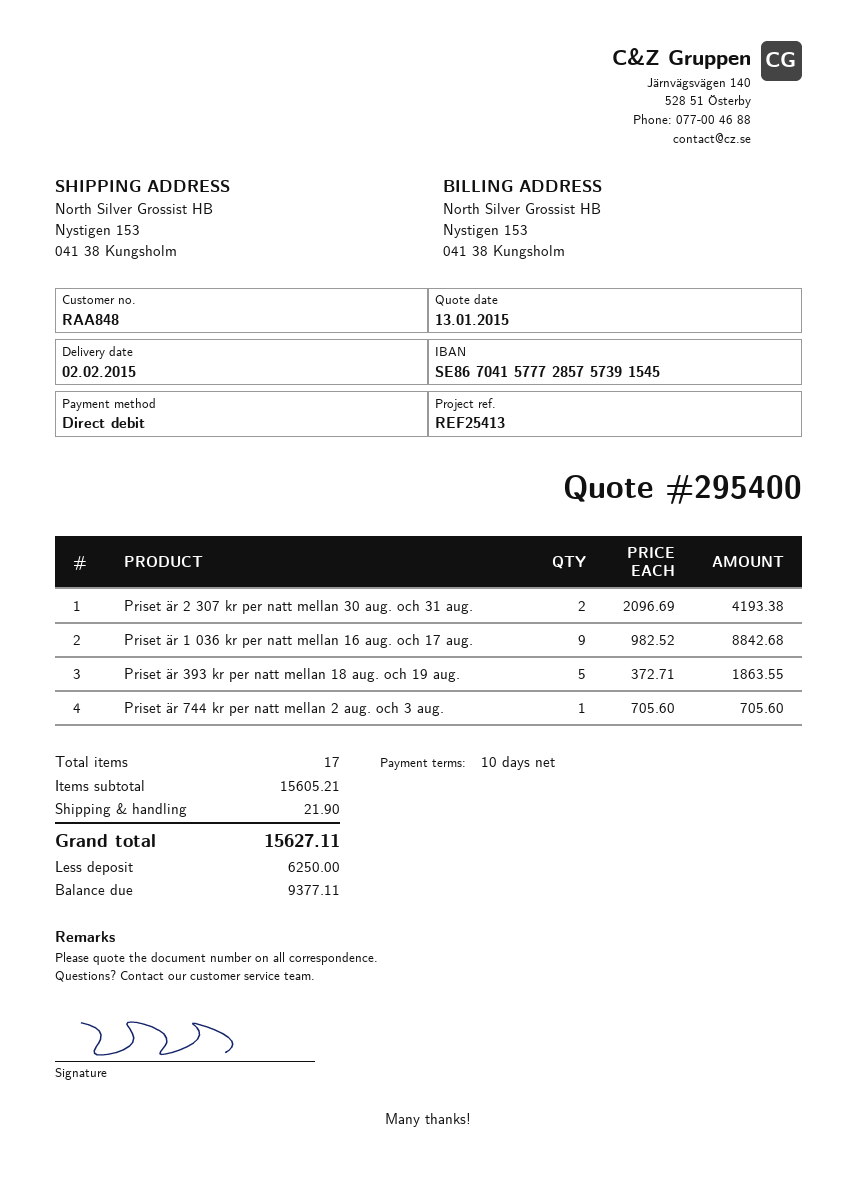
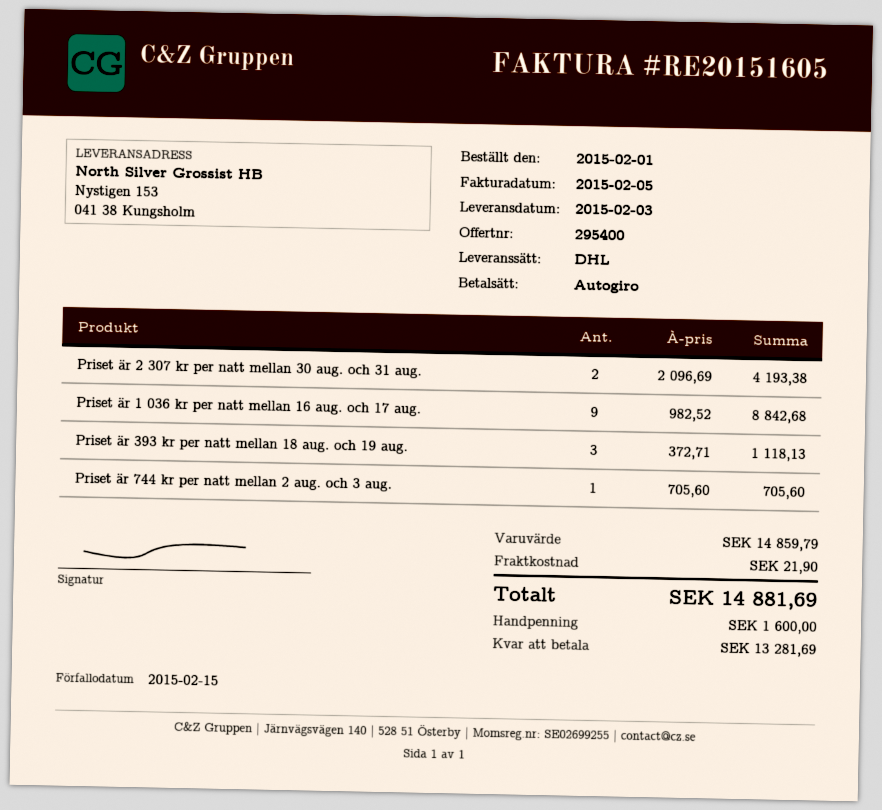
delivery date: 2015-02-02 -> 2015-02-03
Priset är 393 kr per natt mellan 18 aug. och 19 aug.: 5 x 372.71 = 1863.55 -> 3 x 372.71 = 1118.13
subtotal: 15605.21 -> 14859.79
total: 15627.11 -> 14881.69
deposit: 6250.00 -> 1600.00
balance: 9377.11 -> 13281.69

